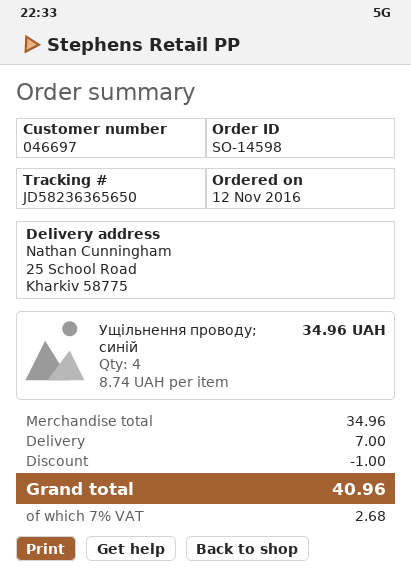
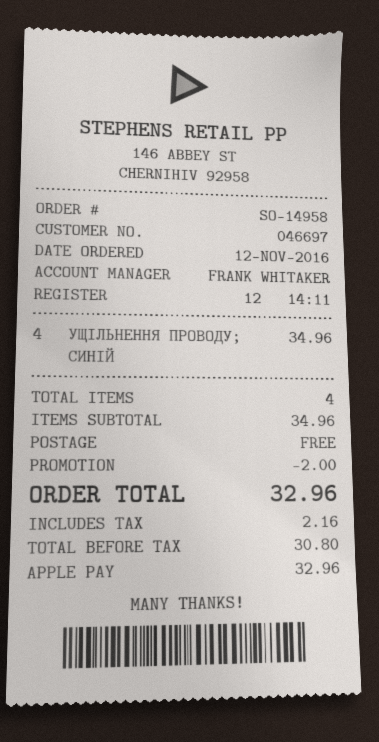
order number: SO-14598 -> SO-14958
discount: 1.00 -> 2.00
shipping: 7.00 -> 0.00
tax: 2.68 -> 2.16
total: 40.96 -> 32.96

